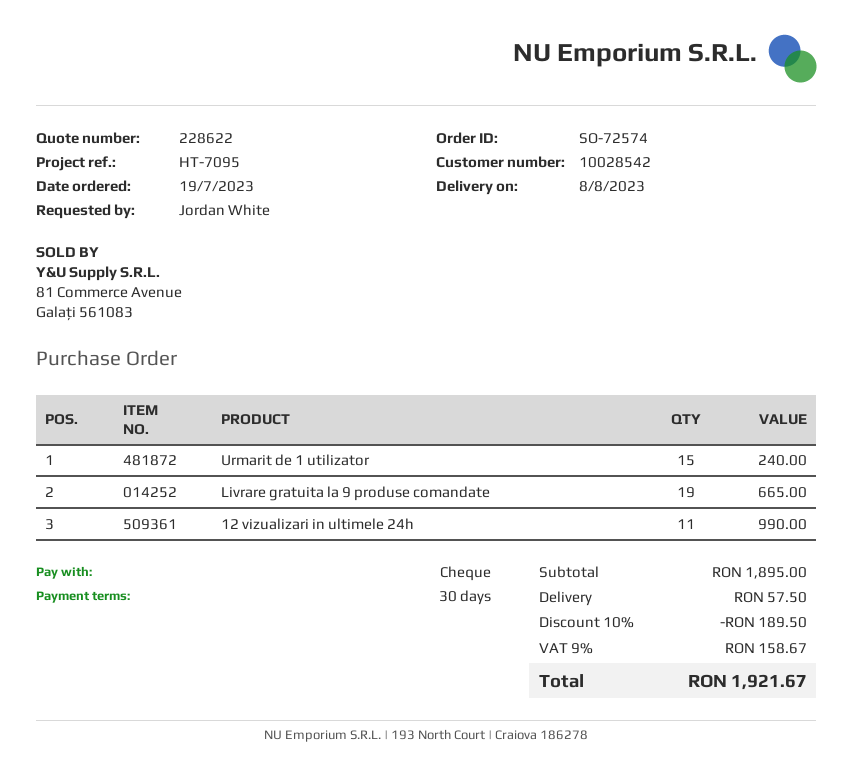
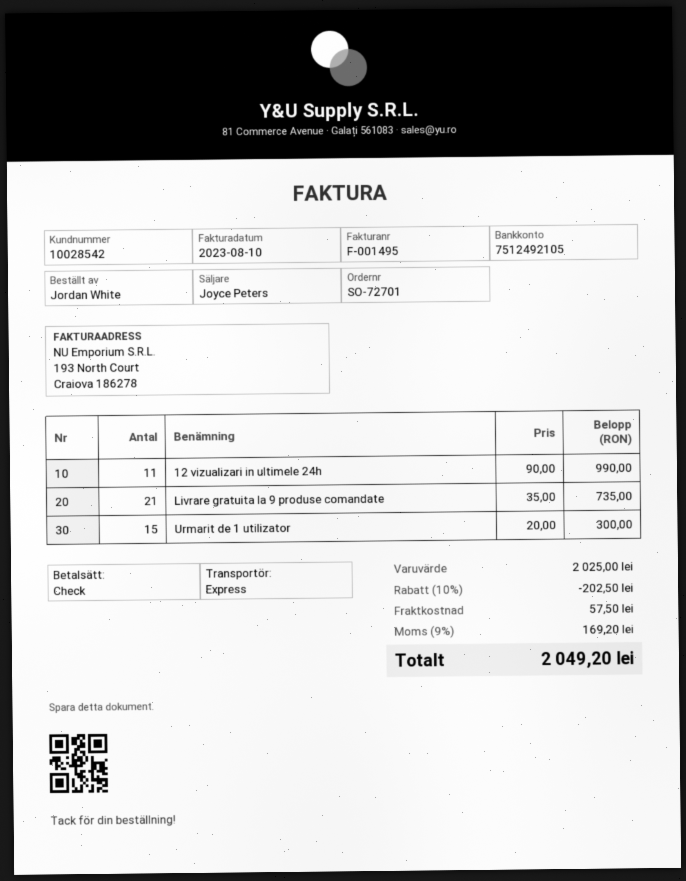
order number: SO-72574 -> SO-72701
Urmarit de 1 utilizator: 15 for 240.00 -> 15 for 300.00
Livrare gratuita la 9 produse comandate: 19 for 665.00 -> 21 for 735.00
subtotal: 1895.00 -> 2025.00
discount: 10% = 189.50 -> 10% = 202.50
tax: 9% = 158.67 -> 9% = 169.20
total: 1921.67 -> 2049.20

